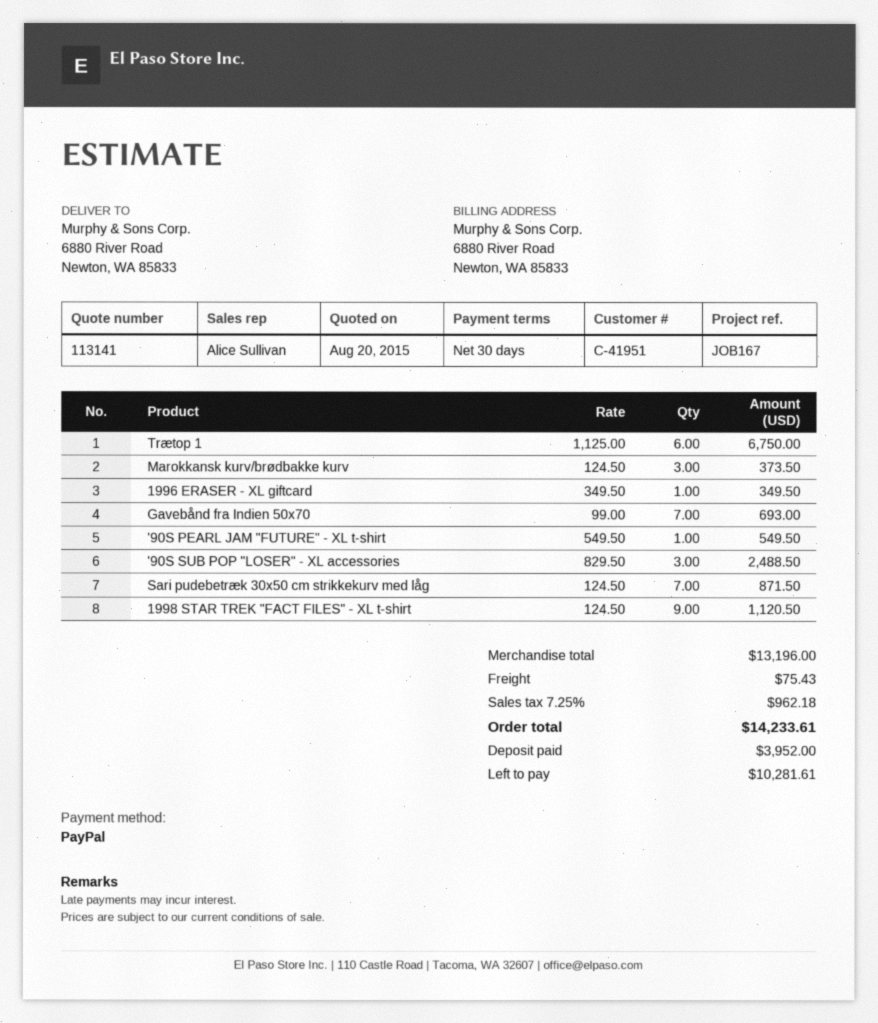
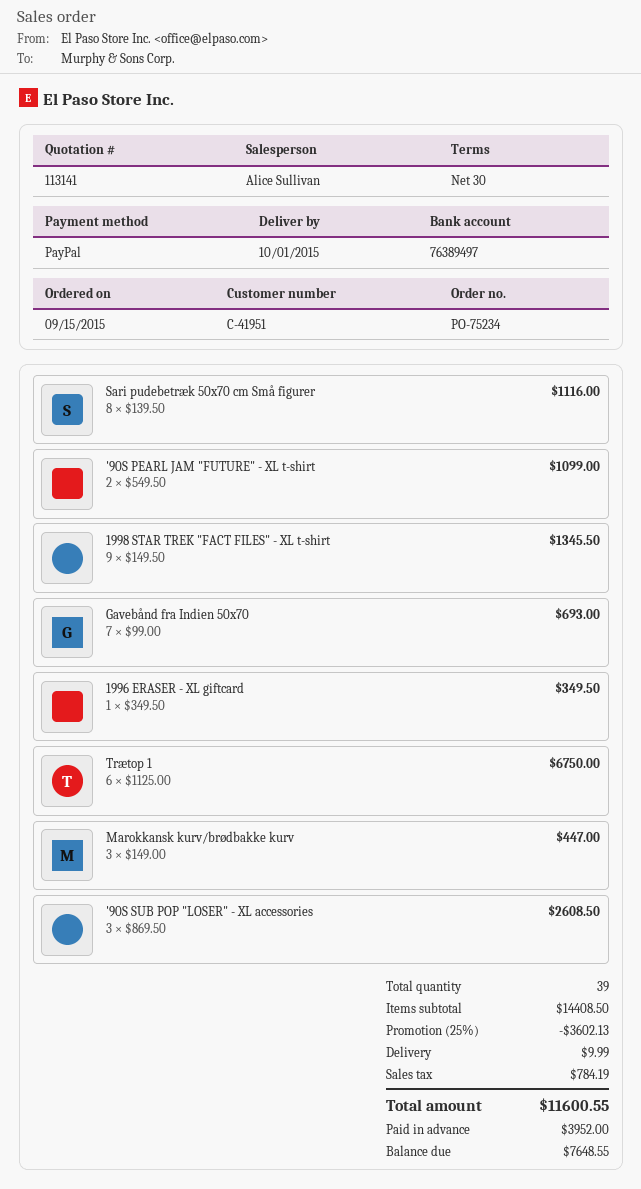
Marokkansk kurv/brødbakke kurv: 3 x 124.50 = 373.50 -> 3 x 149.00 = 447.00
'90S PEARL JAM "FUTURE" - XL t-shirt: 1 x 549.50 = 549.50 -> 2 x 549.50 = 1099.00
'90S SUB POP "LOSER" - XL accessories: 3 x 829.50 = 2488.50 -> 3 x 869.50 = 2608.50
Sari pudebetræk 30x50 cm strikkekurv med låg: 7 x 124.50 = 871.50 -> none
1998 STAR TREK "FACT FILES" - XL t-shirt: 9 x 124.50 = 1120.50 -> 9 x 149.50 = 1345.50
Sari pudebetræk 50x70 cm Små figurer: none -> 8 x 139.50 = 1116.00
subtotal: 13196.00 -> 14408.50
discount: none -> 25% = 3602.13
shipping: 75.43 -> 9.99
tax: 962.18 -> 784.19
total: 14233.61 -> 11600.55
balance: 10281.61 -> 7648.55

